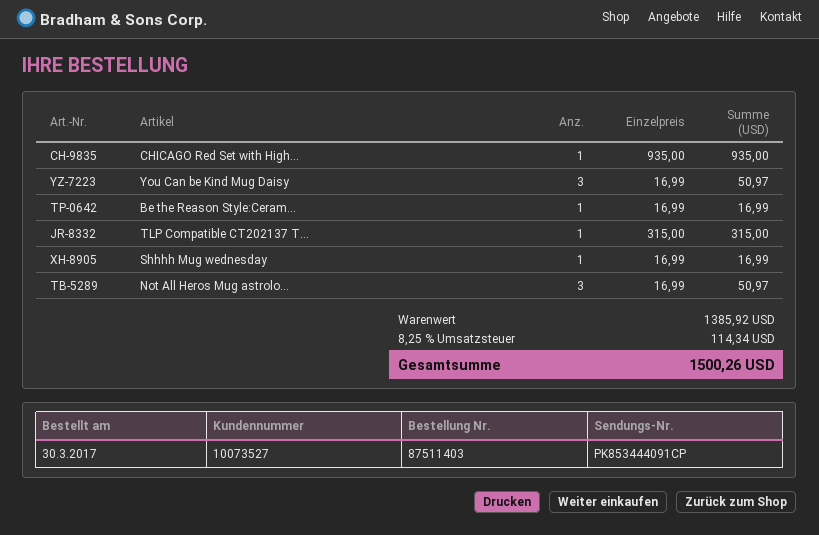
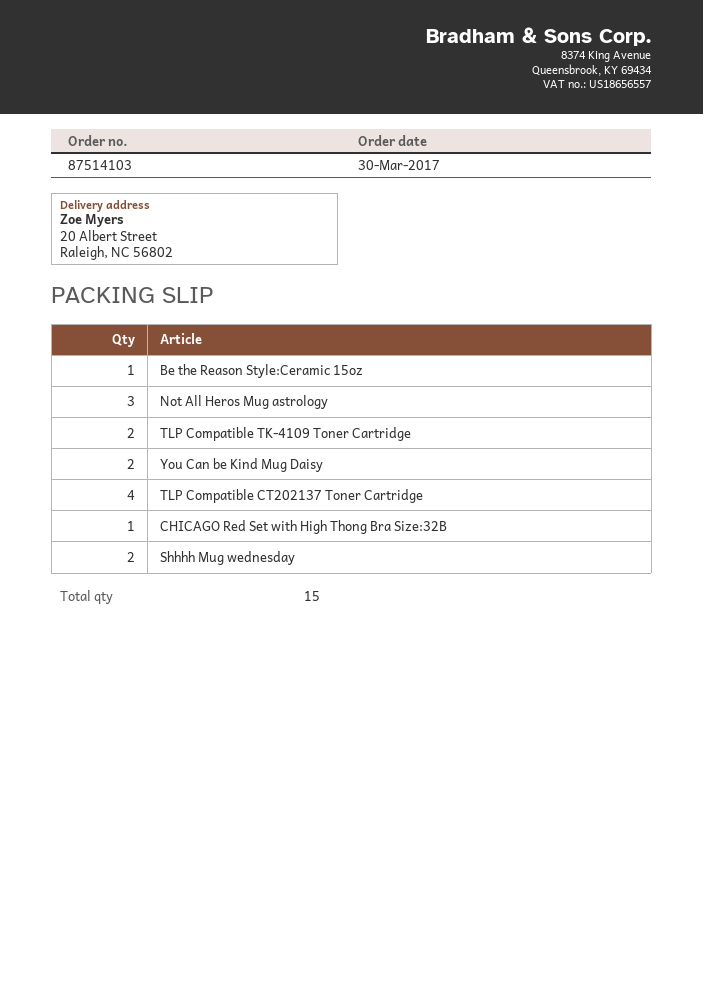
order number: 87511403 -> 87514103
You Can be Kind Mug Daisy: 3 -> 2
TLP Compatible CT202137 T...: 1 -> 4
Shhhh Mug wednesday: 1 -> 2
TLP Compatible TK-4109 Toner Cartridge: none -> 2

